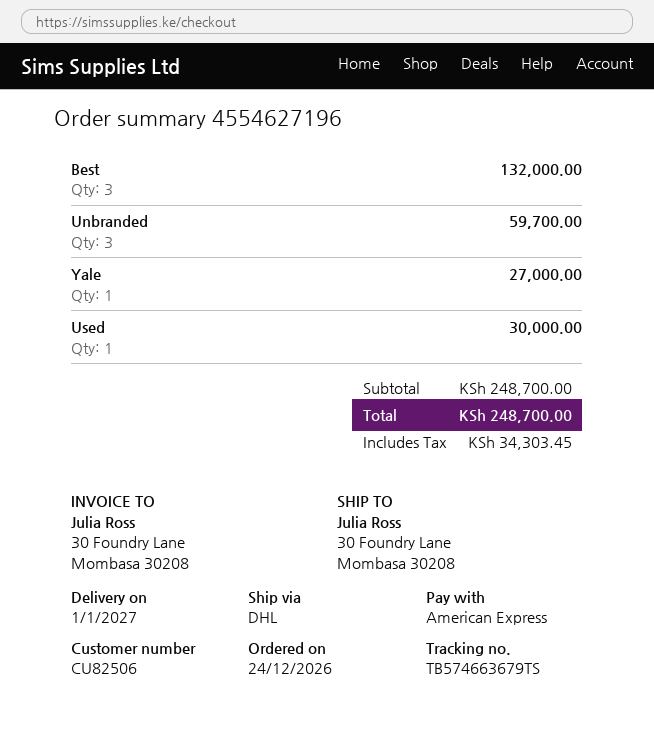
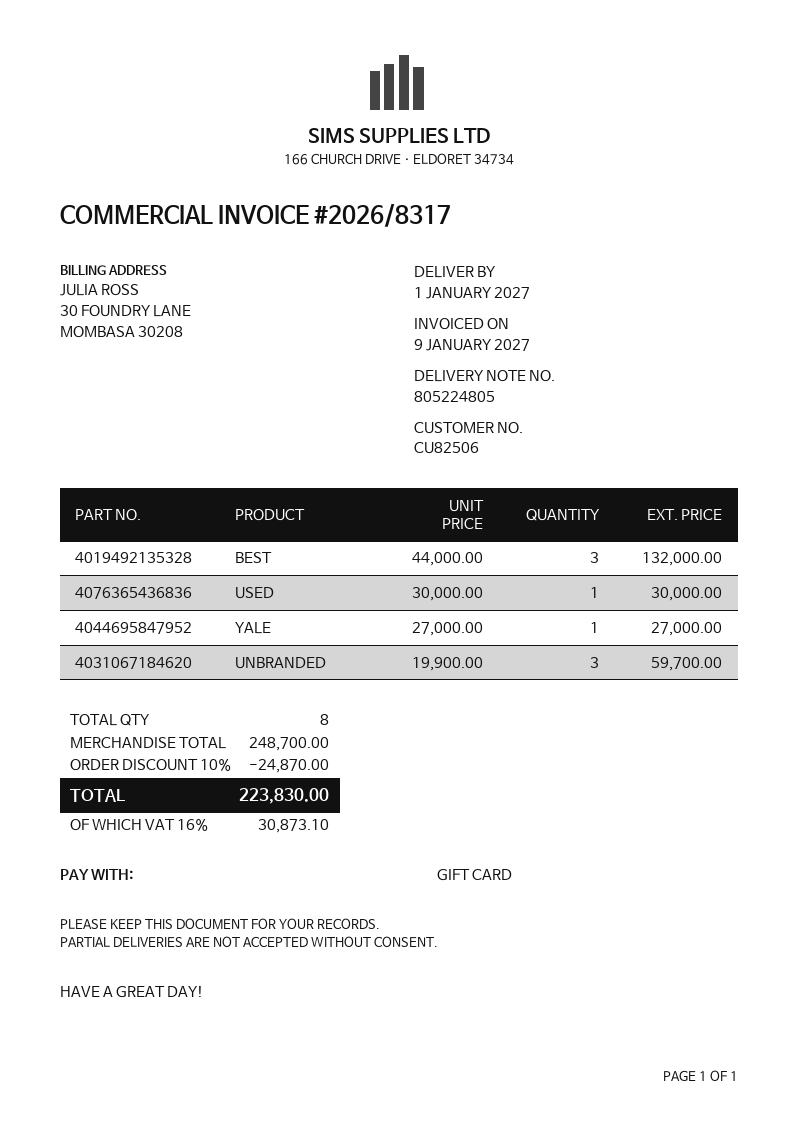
payment method: American Express -> gift card
discount: none -> 10% = 24870.00
tax: 34303.45 -> 30873.10
total: 248700.00 -> 223830.00

